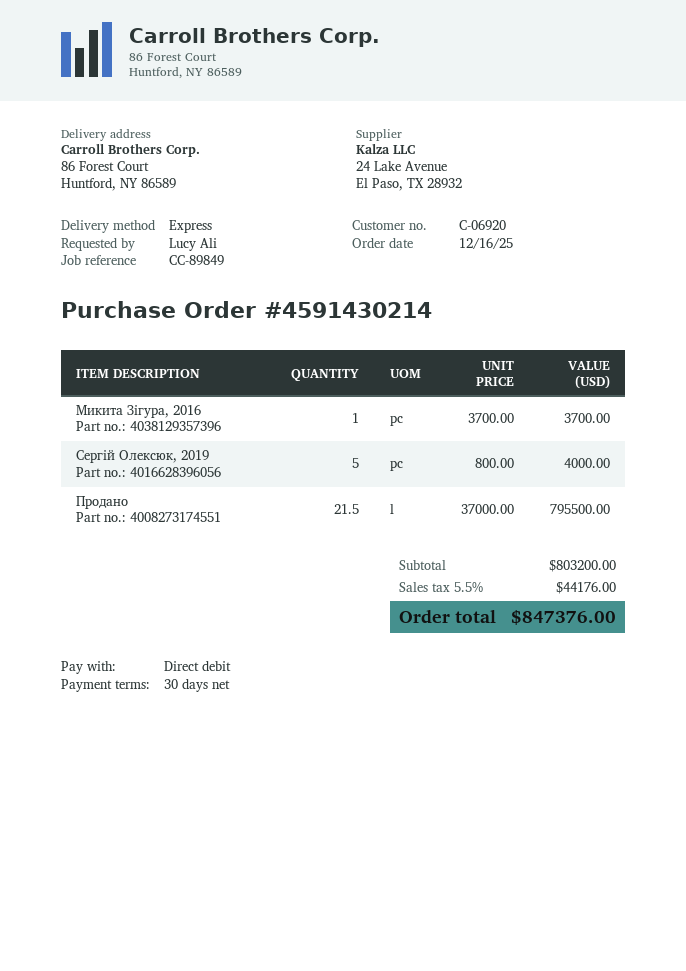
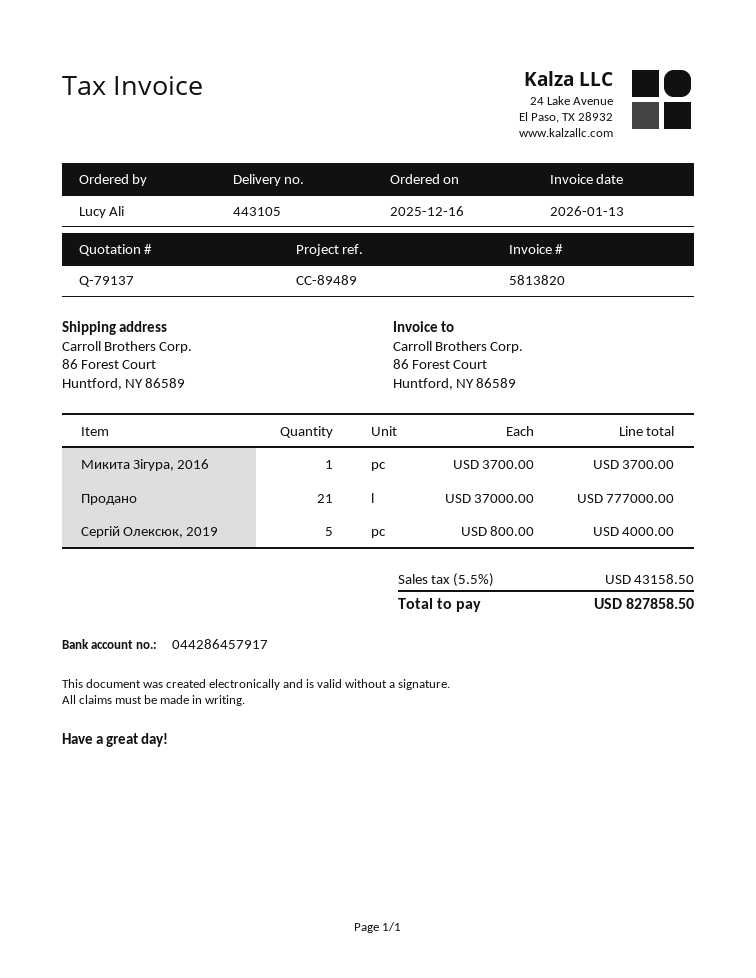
reference: CC-89849 -> CC-89489
Продано: 21.5 x 37000.00 = 795500.00 -> 21 x 37000.00 = 777000.00
tax: 5.5% = 44176.00 -> 5.5% = 43158.50
total: 847376.00 -> 827858.50

